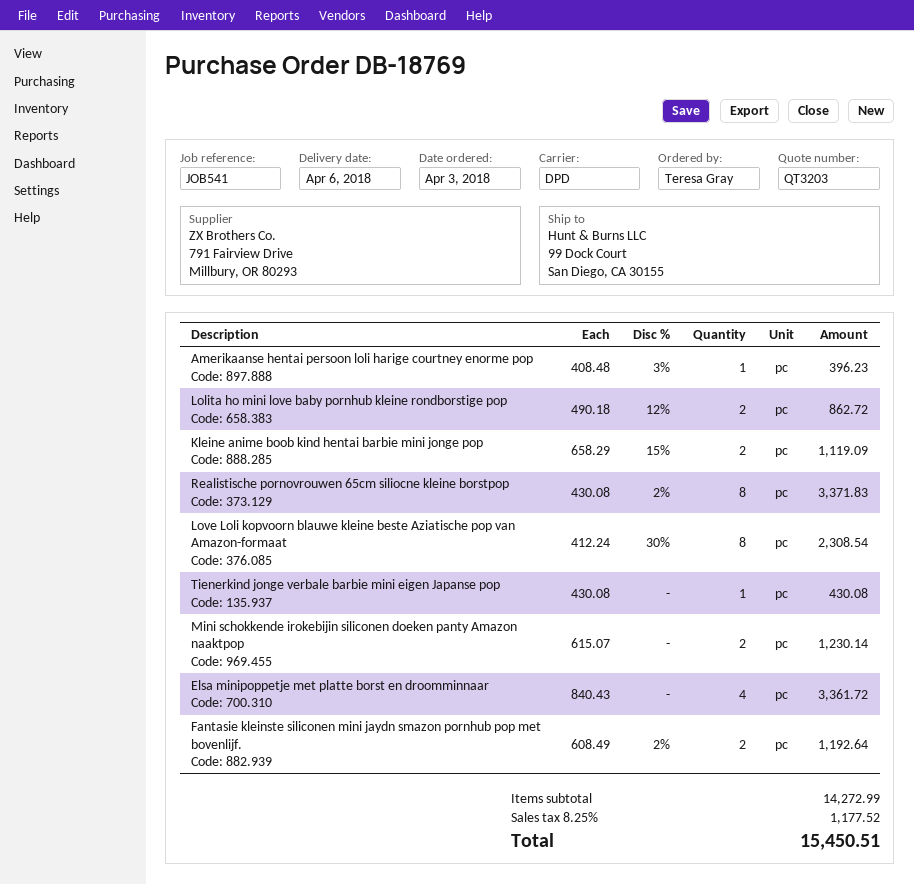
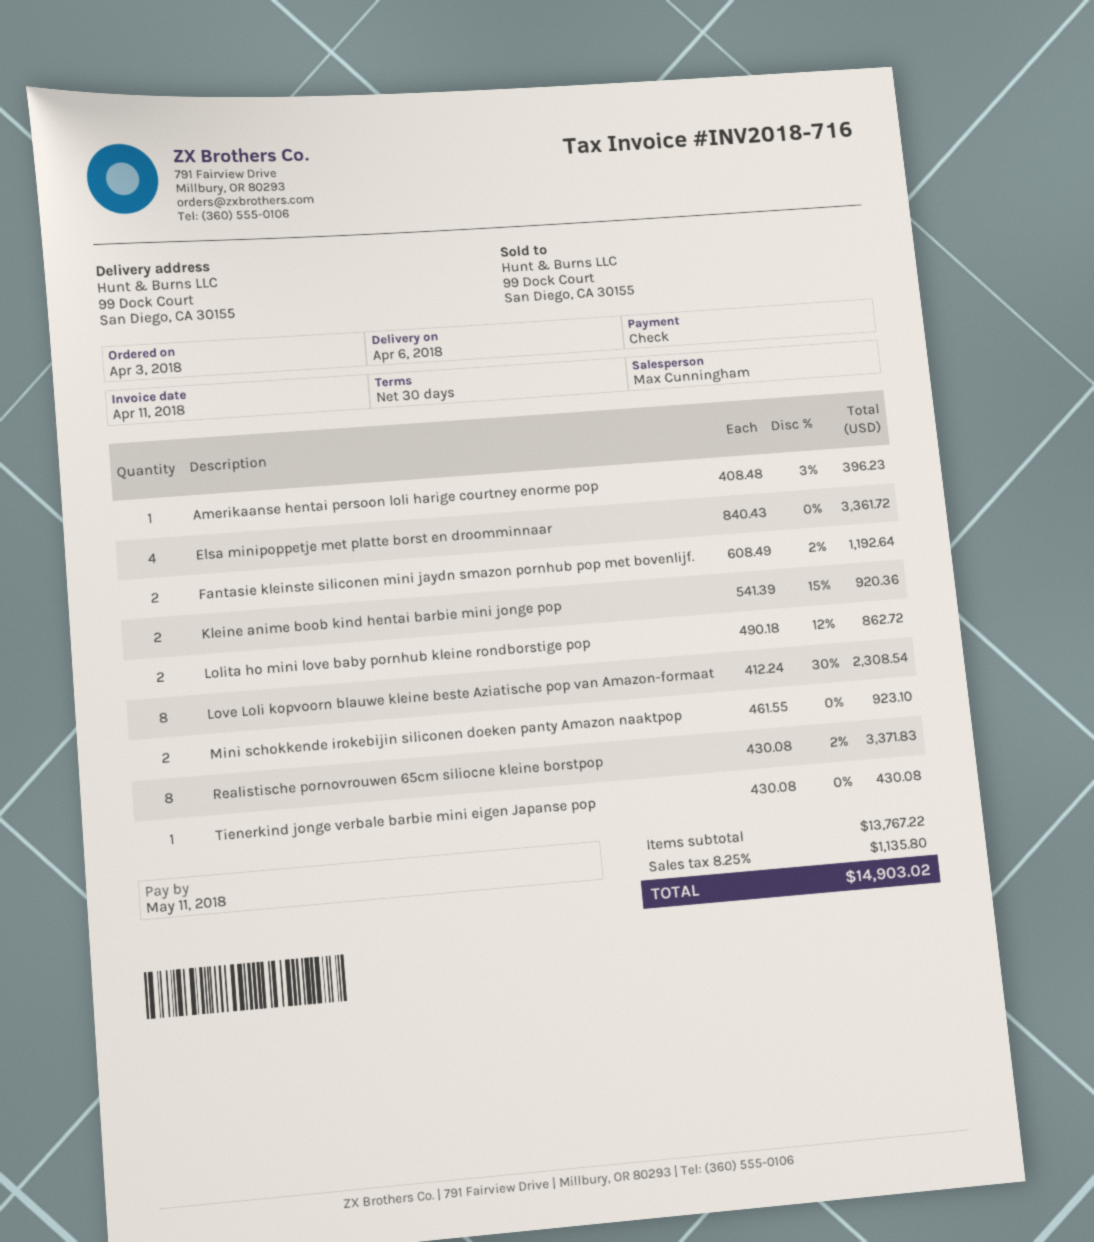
Kleine anime boob kind hentai barbie mini jonge pop: 2 x 658.29 - 15% = 1119.09 -> 2 x 541.39 - 15% = 920.36
Mini schokkende irokebijin siliconen doeken panty Amazon naaktpop: 2 x 615.07 = 1230.14 -> 2 x 461.55 = 923.10
subtotal: 14272.99 -> 13767.22
tax: 8.25% = 1177.52 -> 8.25% = 1135.80
total: 15450.51 -> 14903.02

